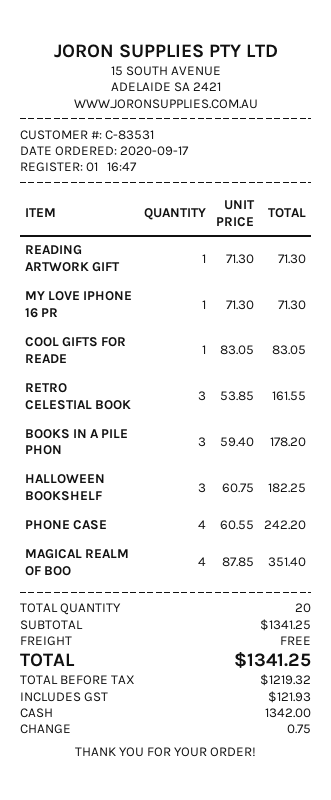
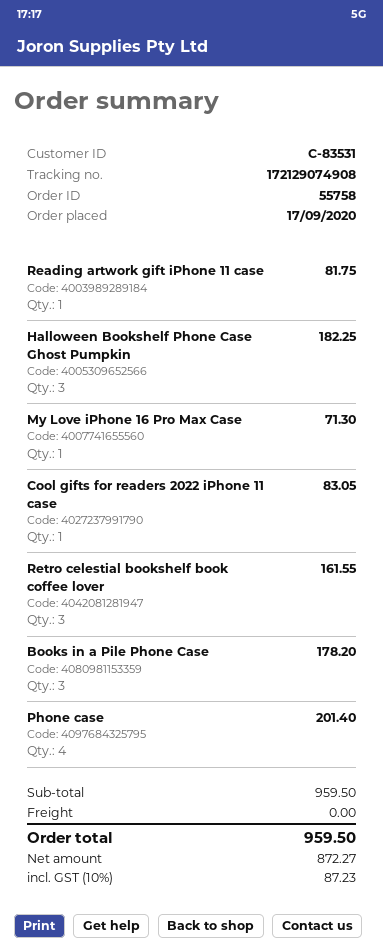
READING ARTWORK GIFT: 1 for 71.30 -> 1 for 81.75
PHONE CASE: 4 for 242.20 -> 4 for 201.40
MAGICAL REALM OF BOO: 4 for 351.40 -> none
subtotal: 1341.25 -> 959.50
net: 1219.32 -> 872.27
tax: 121.93 -> 87.23
total: 1341.25 -> 959.50

